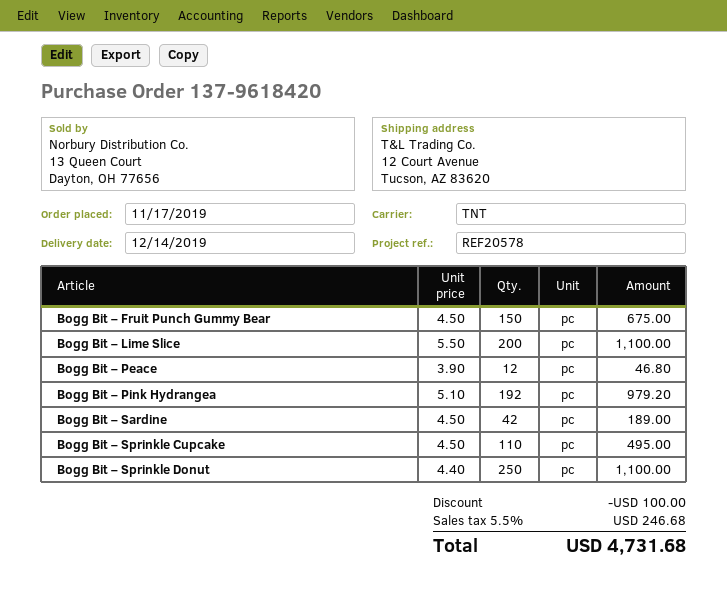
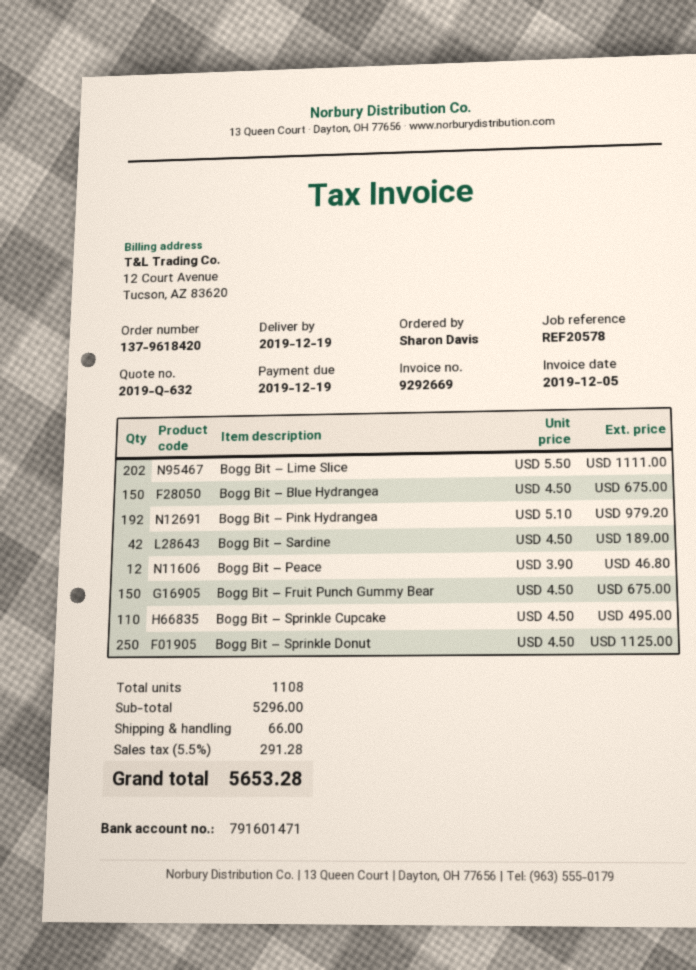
delivery date: 2019-12-14 -> 2019-12-19
Bogg Bit – Lime Slice: 200 x 5.50 = 1100.00 -> 202 x 5.50 = 1111.00
Bogg Bit – Sprinkle Donut: 250 x 4.40 = 1100.00 -> 250 x 4.50 = 1125.00
Bogg Bit – Blue Hydrangea: none -> 150 x 4.50 = 675.00
discount: 100.00 -> none
shipping: none -> 66.00
tax: 5.5% = 246.68 -> 5.5% = 291.28
total: 4731.68 -> 5653.28

